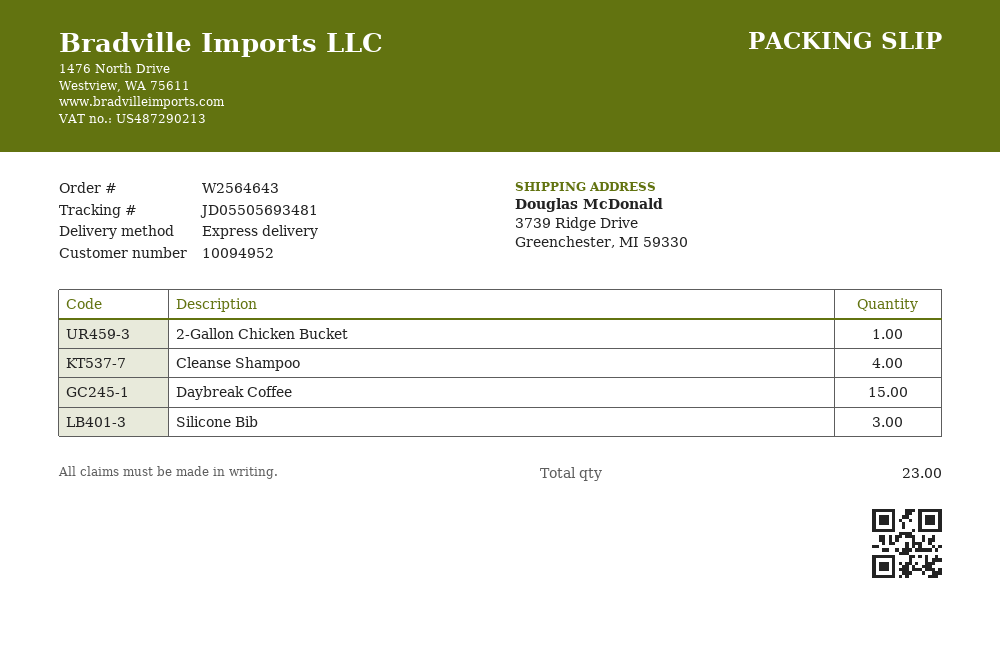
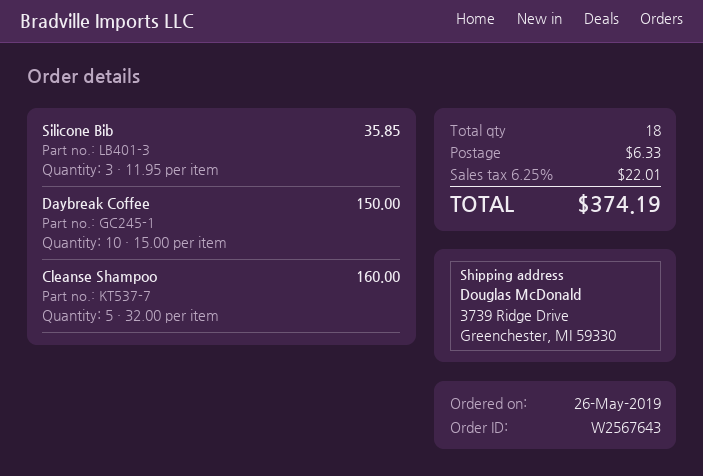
order number: W2564643 -> W2567643
2-Gallon Chicken Bucket: 1 -> none
Cleanse Shampoo: 4 -> 5
Daybreak Coffee: 15 -> 10
total quantity: 23 -> 18

